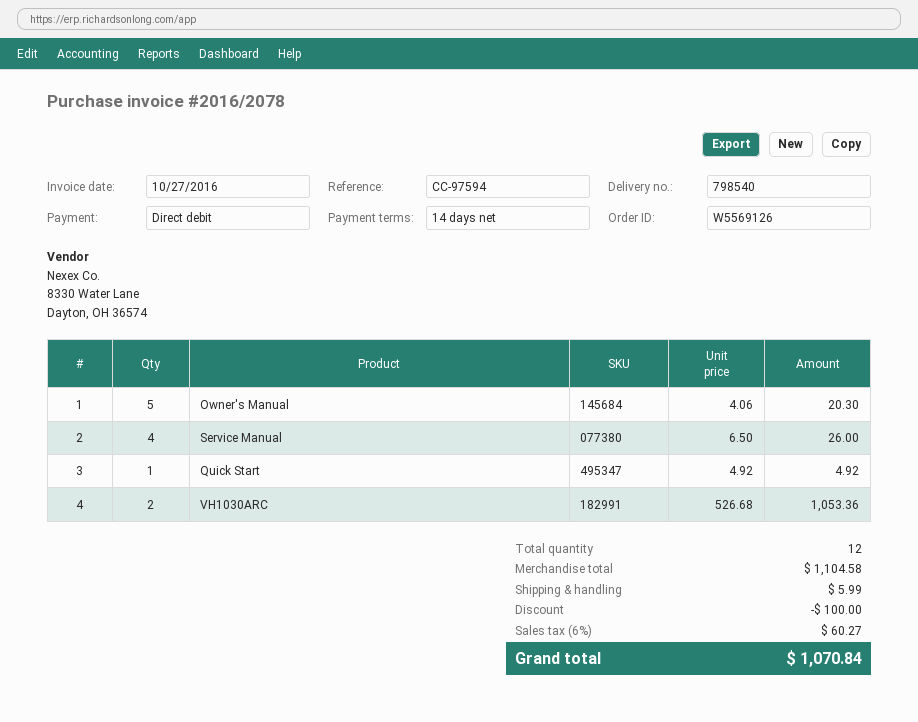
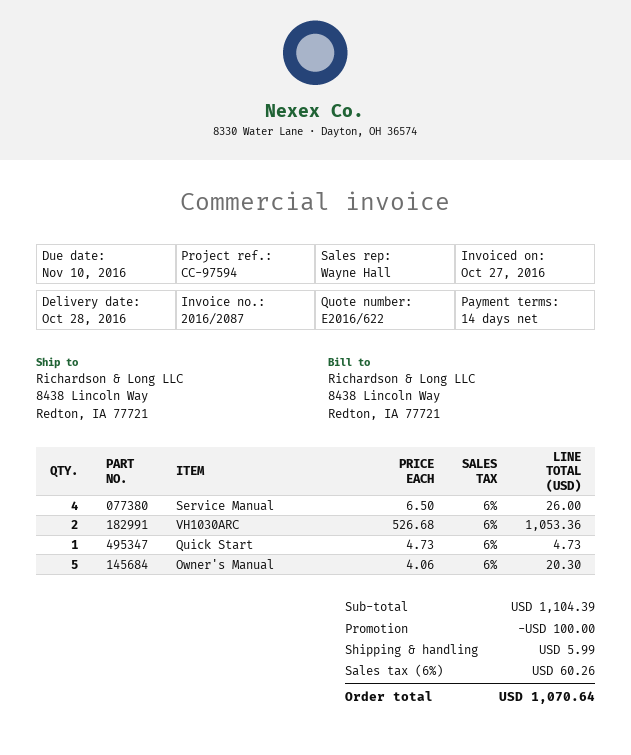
invoice number: 2016/2078 -> 2016/2087
Quick Start: 1 x 4.92 = 4.92 -> 1 x 4.73 = 4.73
subtotal: 1104.58 -> 1104.39
tax: 6% = 60.27 -> 6% = 60.26
total: 1070.84 -> 1070.64

